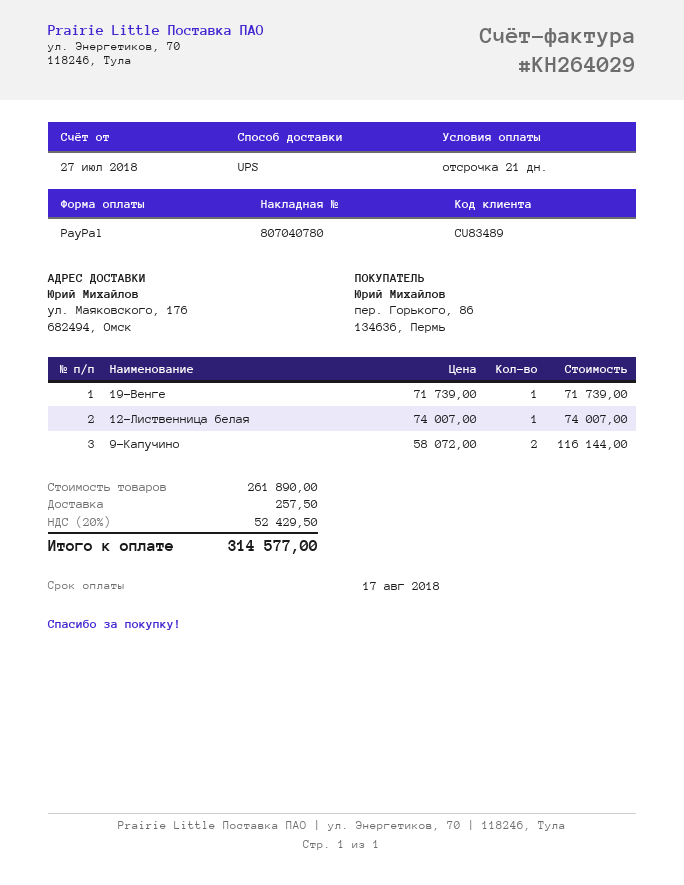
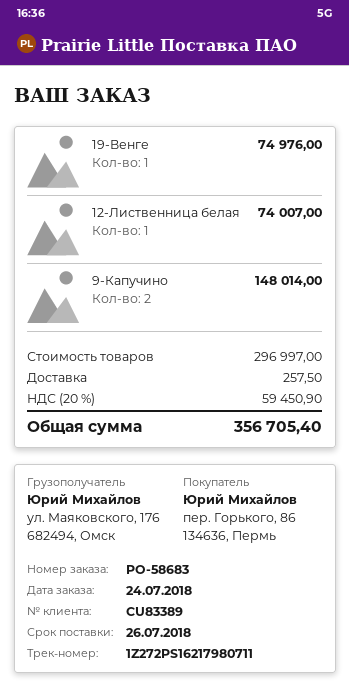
customer number: CU83489 -> CU83389
19-Венге: 1 for 71739.00 -> 1 for 74976.00
9-Капучино: 2 for 116144.00 -> 2 for 148014.00
subtotal: 261890.00 -> 296997.00
tax: 20% = 52429.50 -> 20% = 59450.90
total: 314577.00 -> 356705.40

